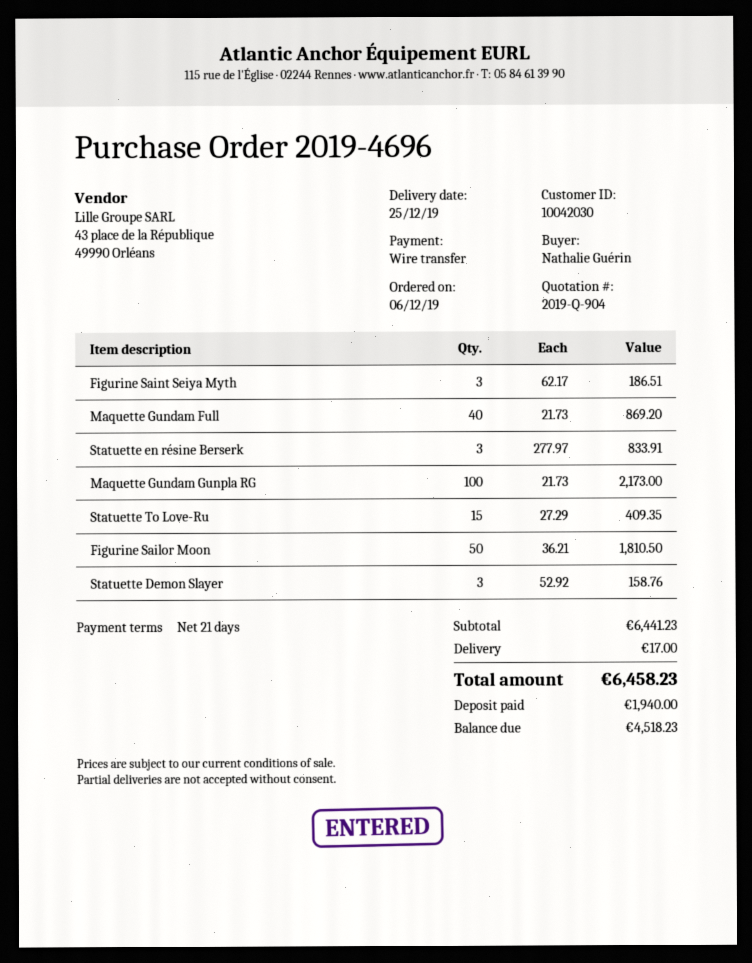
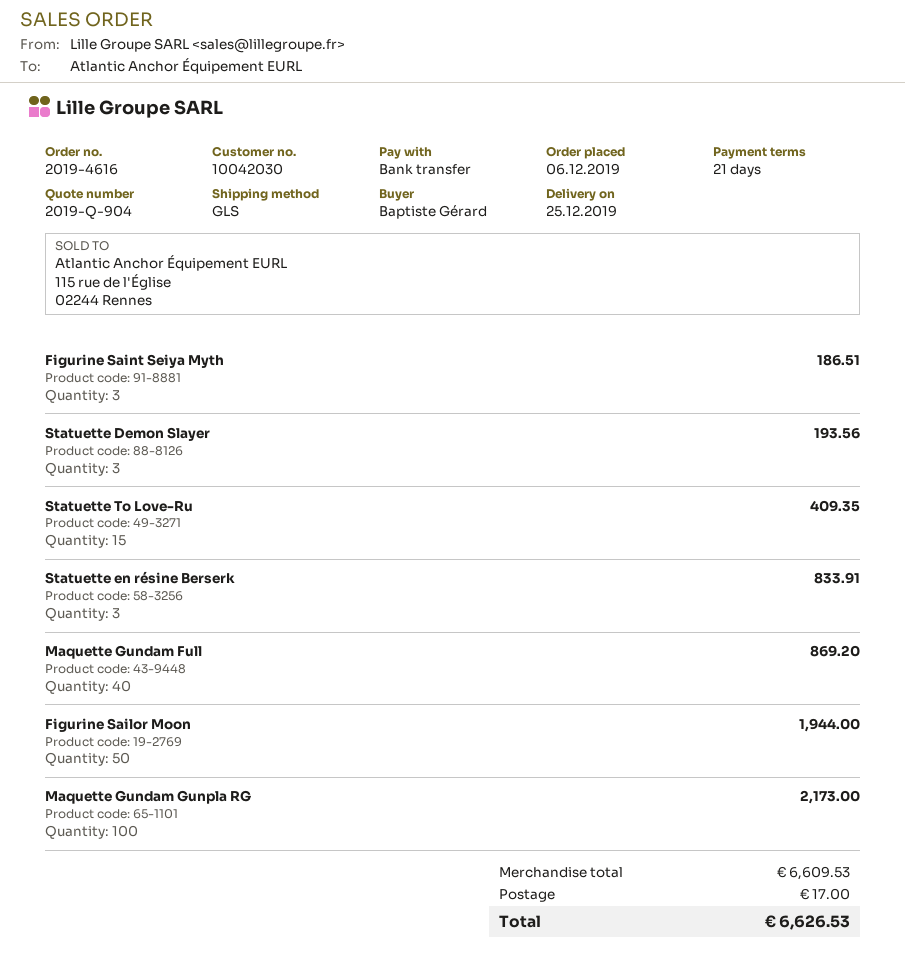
order number: 2019-4696 -> 2019-4616
ordered by: Nathalie Guérin -> Baptiste Gérard
Figurine Sailor Moon: 50 for 1810.50 -> 50 for 1944.00
Statuette Demon Slayer: 3 for 158.76 -> 3 for 193.56
subtotal: 6441.23 -> 6609.53
total: 6458.23 -> 6626.53

